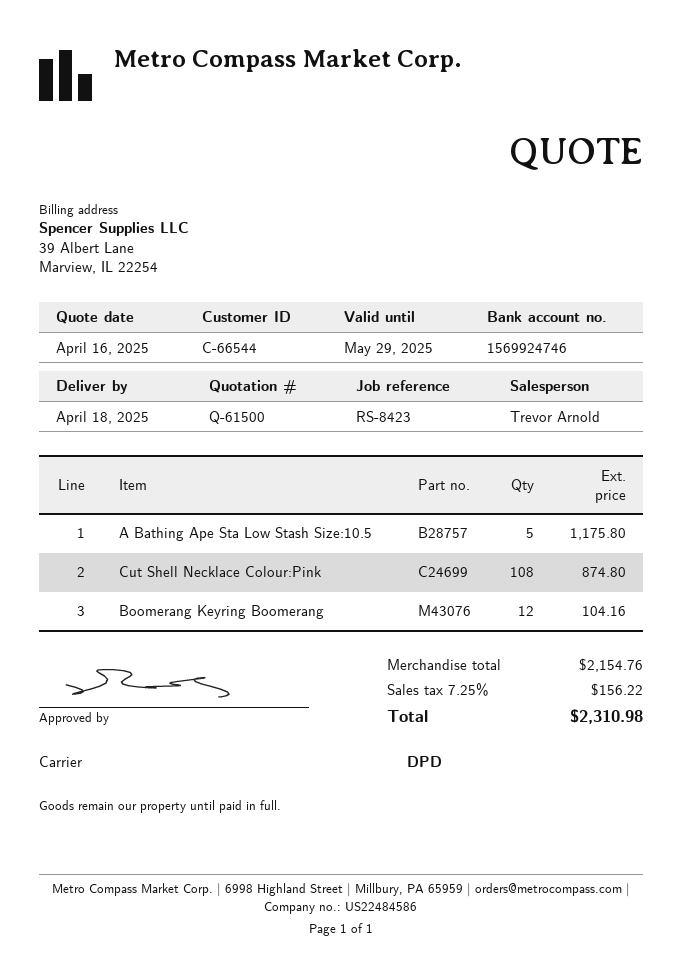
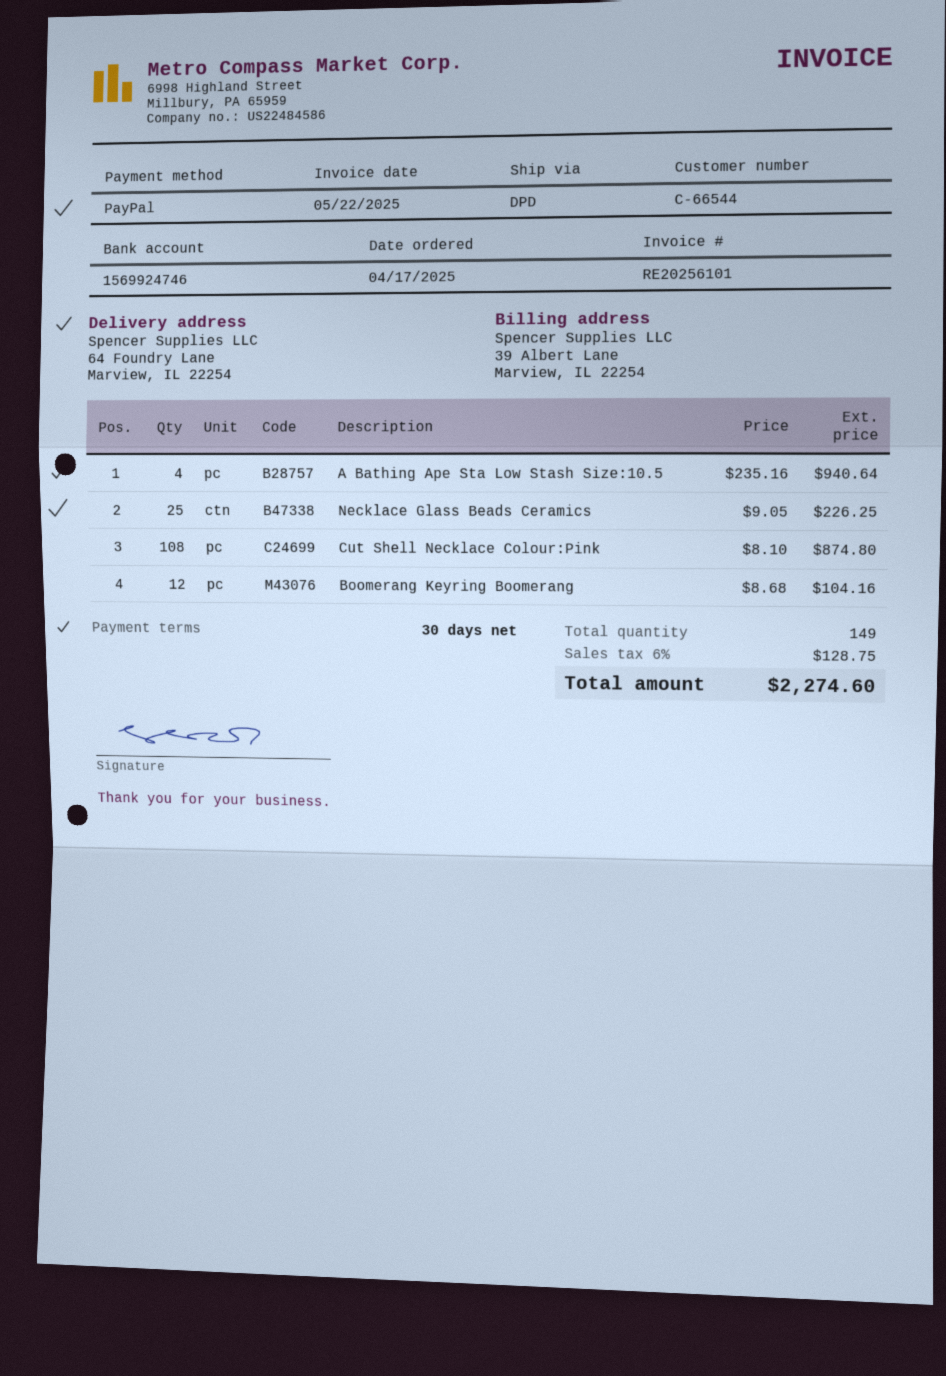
A Bathing Ape Sta Low Stash Size:10.5: 5 for 1175.80 -> 4 for 940.64
Necklace Glass Beads Ceramics: none -> 25 for 226.25
tax: 7.25% = 156.22 -> 6% = 128.75
total: 2310.98 -> 2274.60

